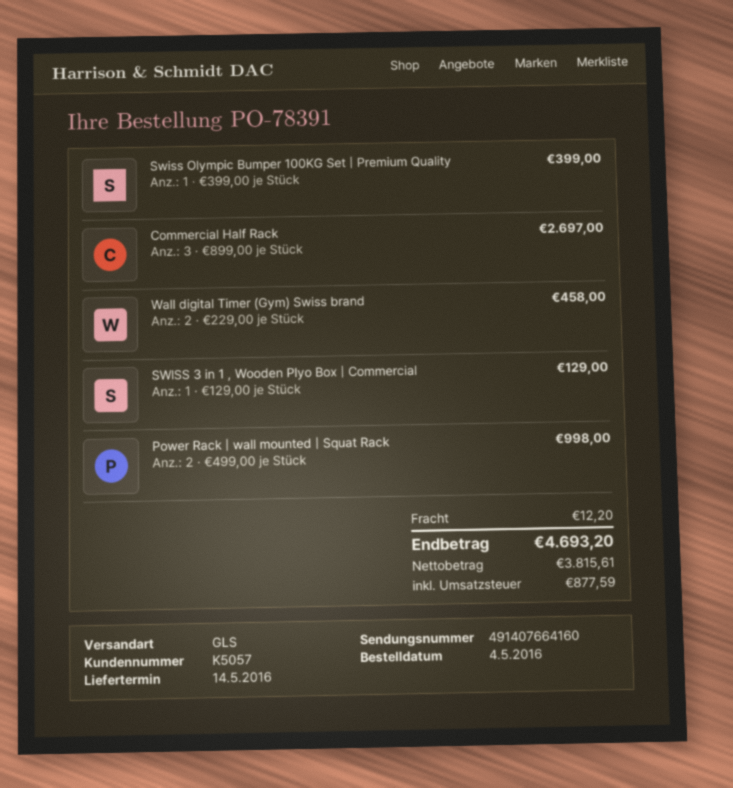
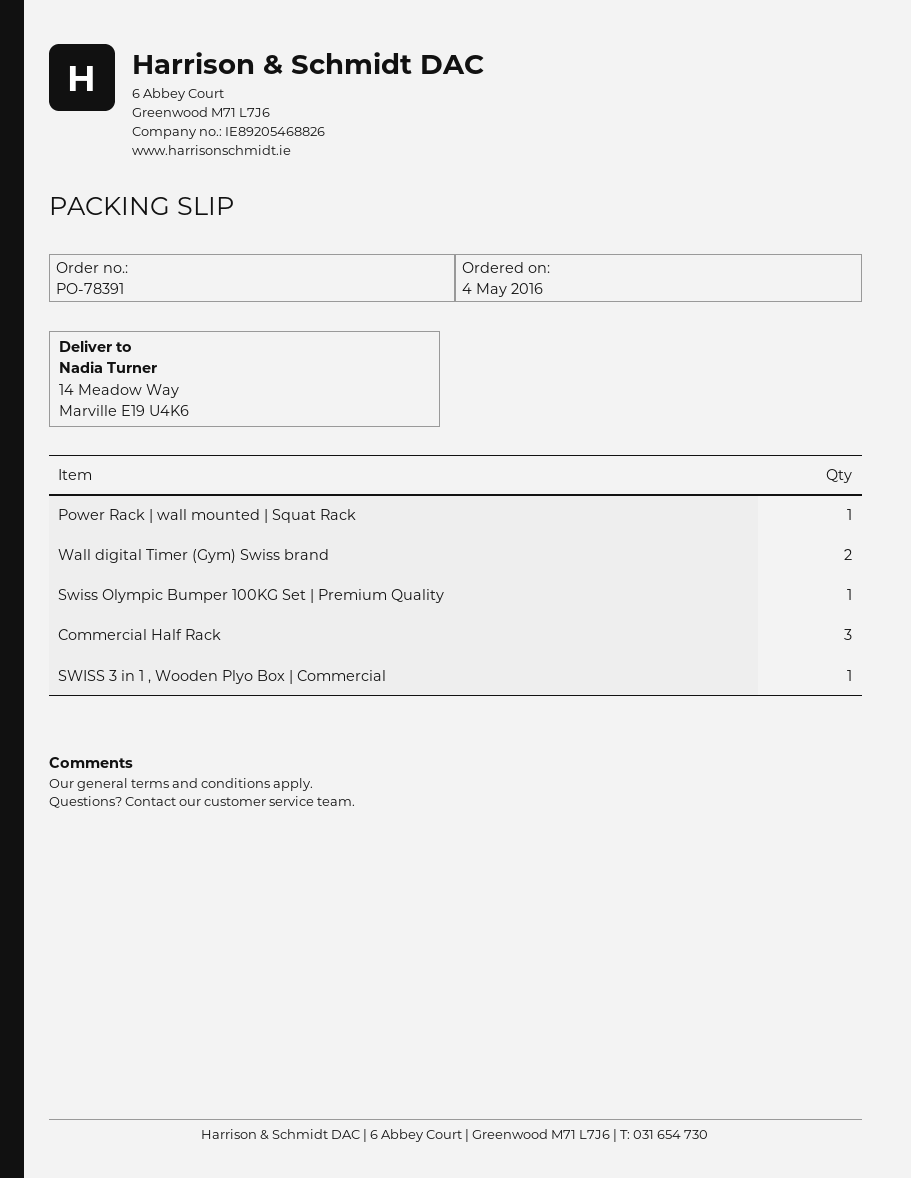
Power Rack | wall mounted | Squat Rack: 2 -> 1

